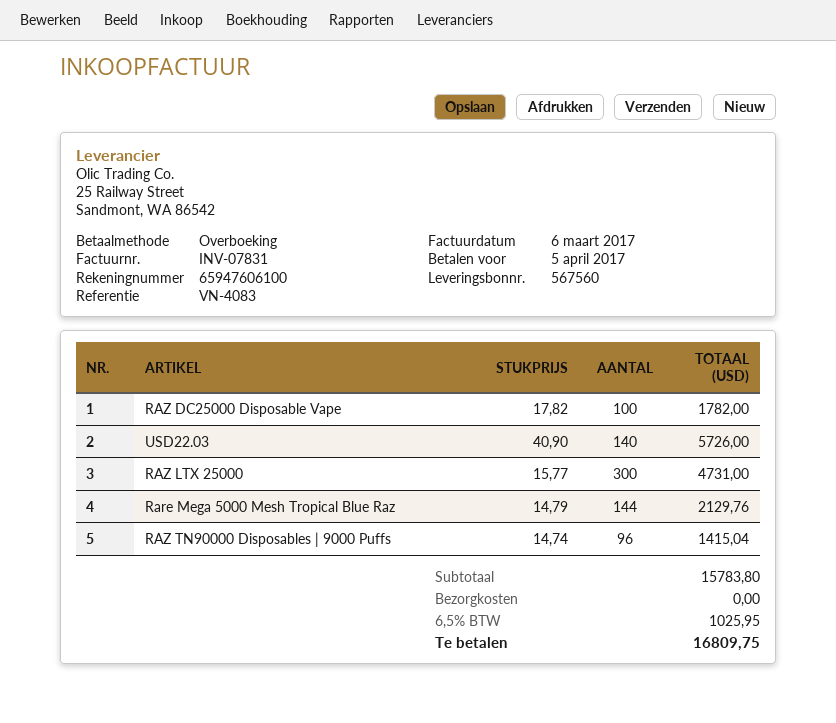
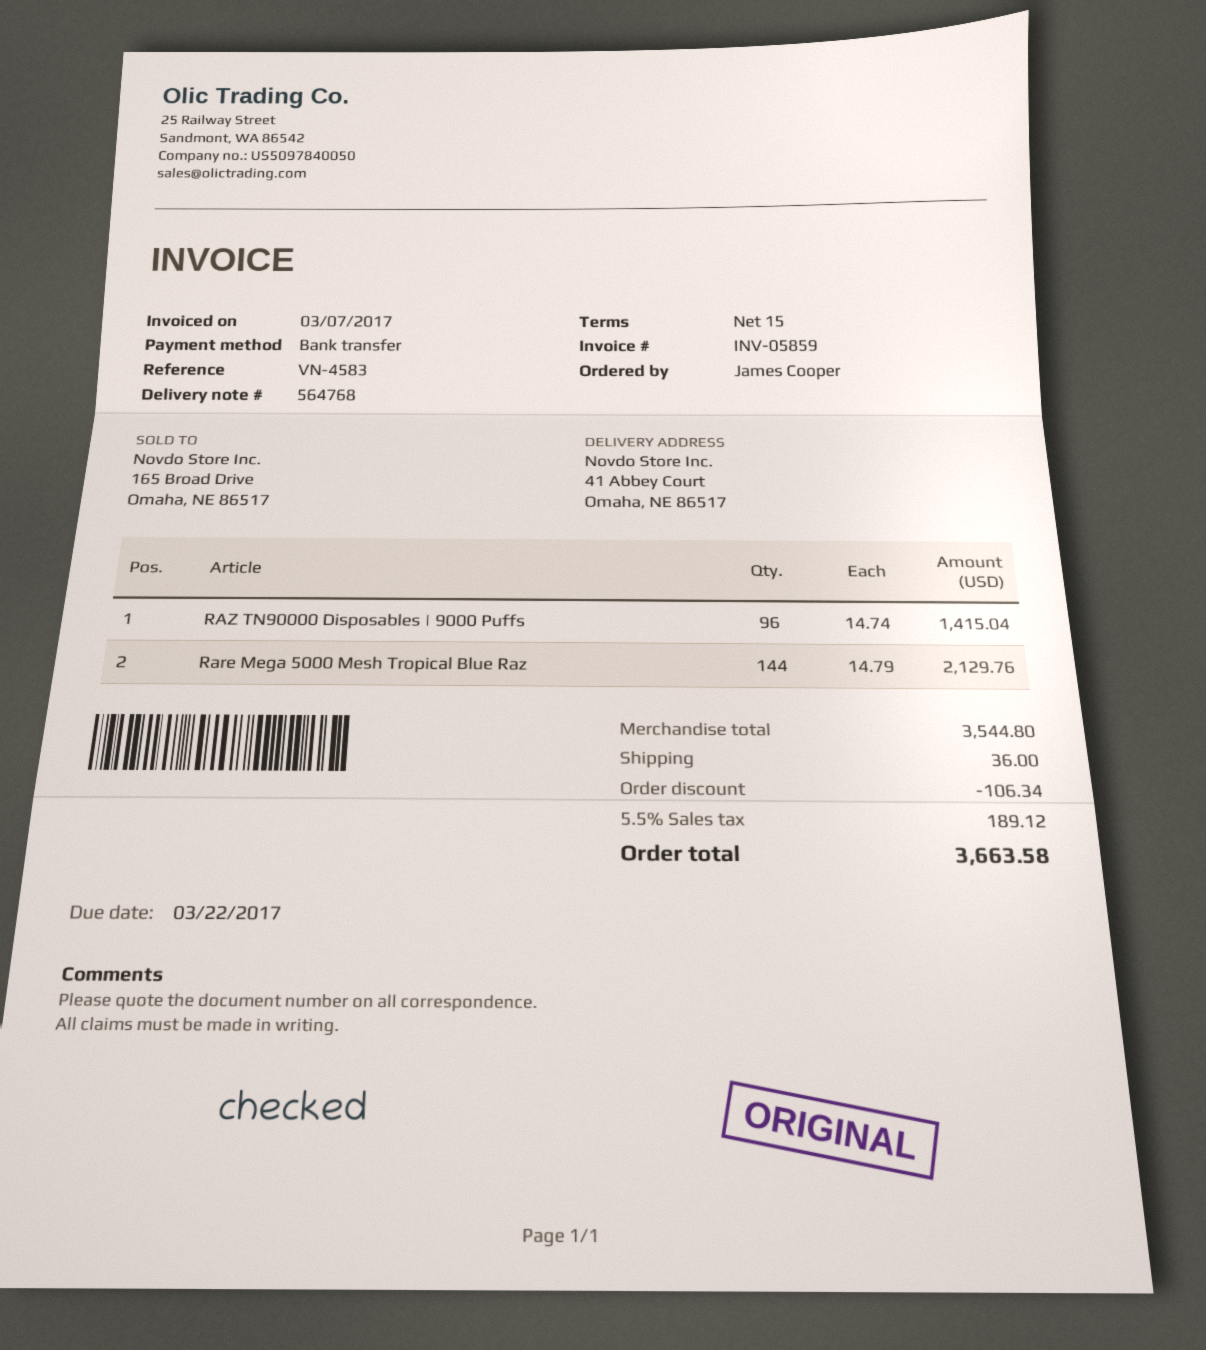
delivery note number: 567560 -> 564768
invoice number: INV-07831 -> INV-05859
invoice date: 2017-03-06 -> 2017-03-07
due date: 2017-04-05 -> 2017-03-22
reference: VN-4083 -> VN-4583
RAZ DC25000 Disposable Vape: 100 x 17.82 = 1782.00 -> none
USD22.03: 140 x 40.90 = 5726.00 -> none
RAZ LTX 25000: 300 x 15.77 = 4731.00 -> none
subtotal: 15783.80 -> 3544.80
discount: none -> 106.34
shipping: 0.00 -> 36.00
tax: 6.5% = 1025.95 -> 5.5% = 189.12
total: 16809.75 -> 3663.58

